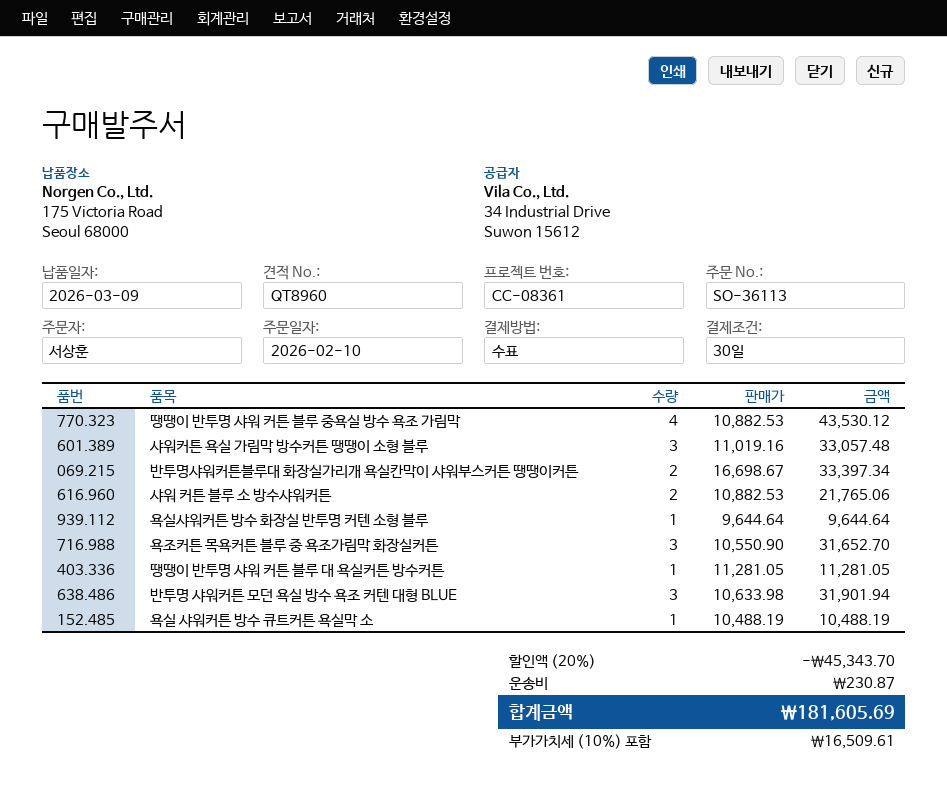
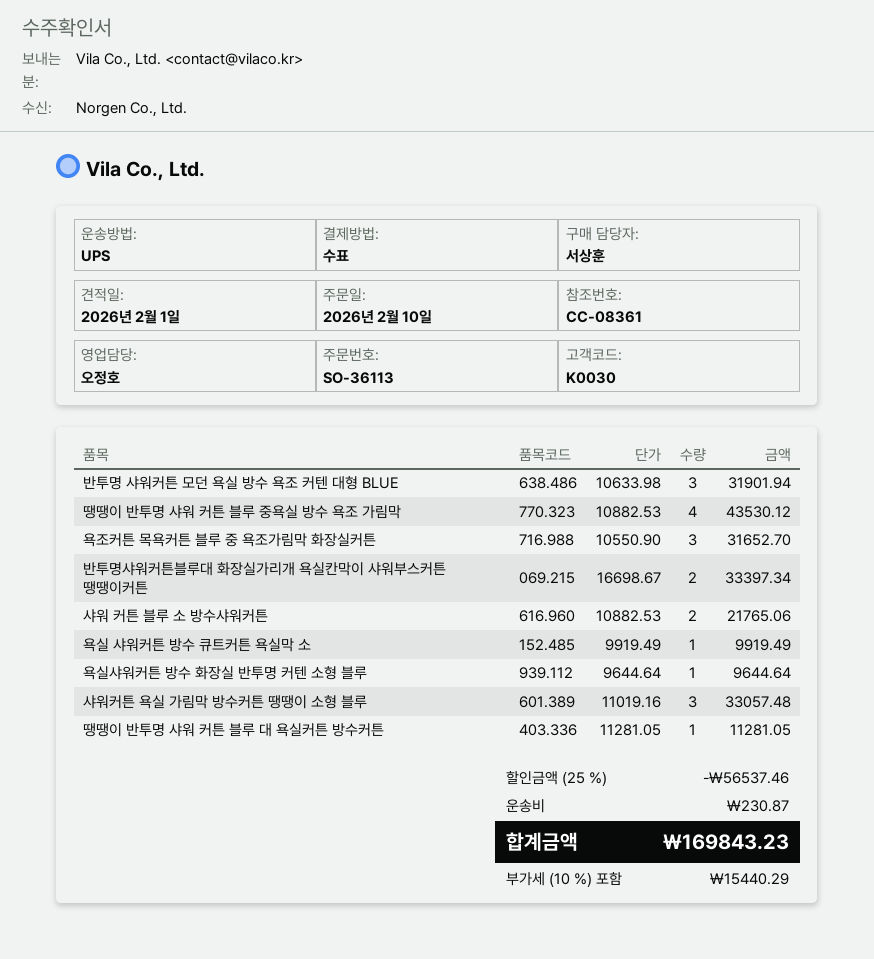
욕실 샤워커튼 방수 큐트커튼 욕실막 소: 1 x 10488.19 = 10488.19 -> 1 x 9919.49 = 9919.49
discount: 20% = 45343.70 -> 25% = 56537.46
tax: 10% = 16509.61 -> 10% = 15440.29
total: 181605.69 -> 169843.23

